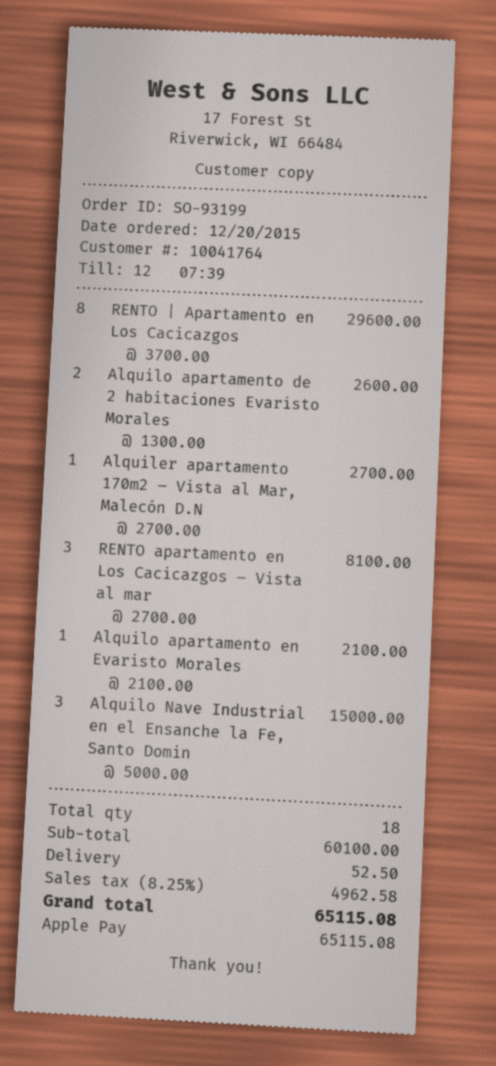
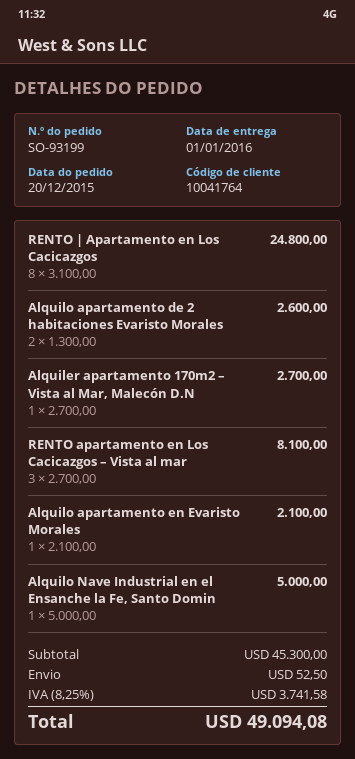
RENTO | Apartamento en Los Cacicazgos: 8 x 3700.00 = 29600.00 -> 8 x 3100.00 = 24800.00
Alquilo Nave Industrial en el Ensanche la Fe, Santo Domin: 3 x 5000.00 = 15000.00 -> 1 x 5000.00 = 5000.00
subtotal: 60100.00 -> 45300.00
tax: 8.25% = 4962.58 -> 8.25% = 3741.58
total: 65115.08 -> 49094.08

